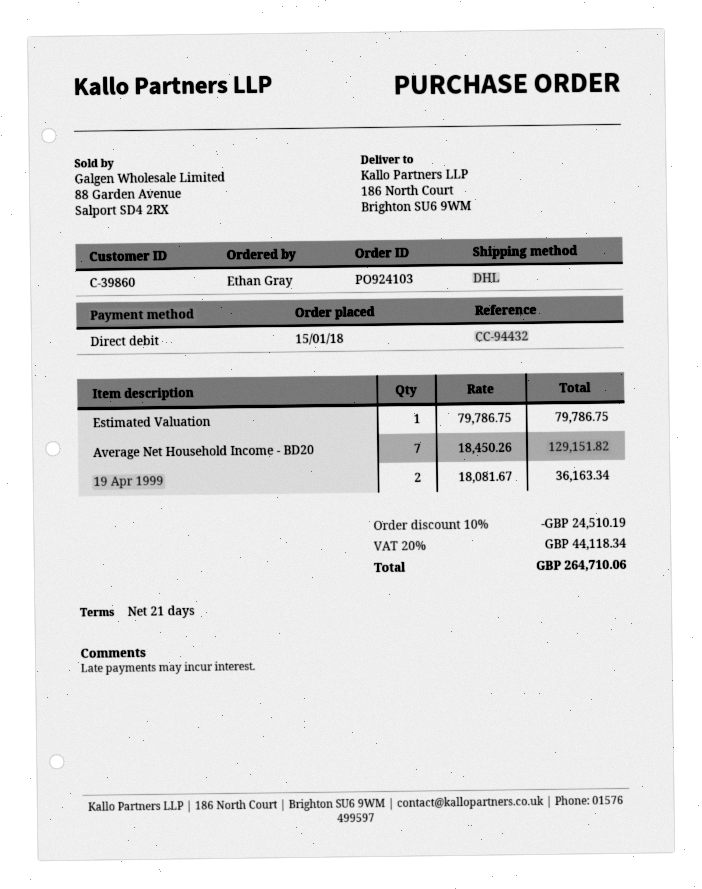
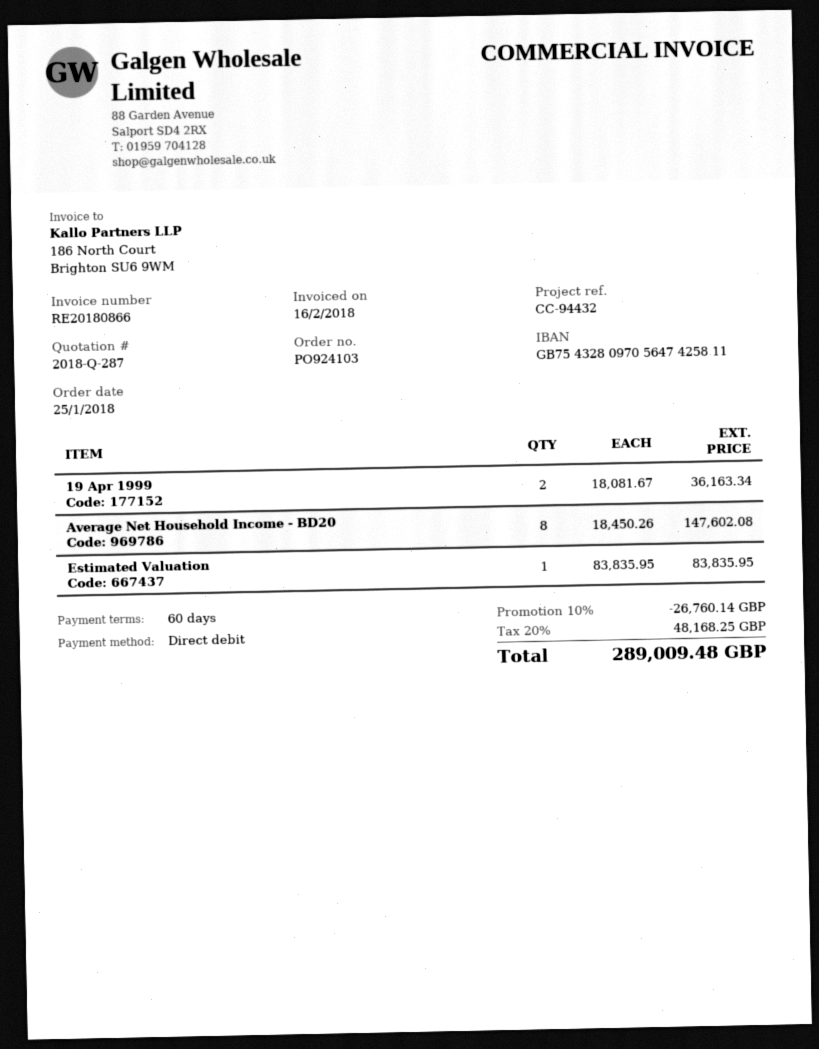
order date: 2018-01-15 -> 2018-01-25
payment terms: 21 days -> 60 days
Estimated Valuation: 1 x 79786.75 = 79786.75 -> 1 x 83835.95 = 83835.95
Average Net Household Income - BD20: 7 x 18450.26 = 129151.82 -> 8 x 18450.26 = 147602.08
discount: 10% = 24510.19 -> 10% = 26760.14
tax: 20% = 44118.34 -> 20% = 48168.25
total: 264710.06 -> 289009.48

